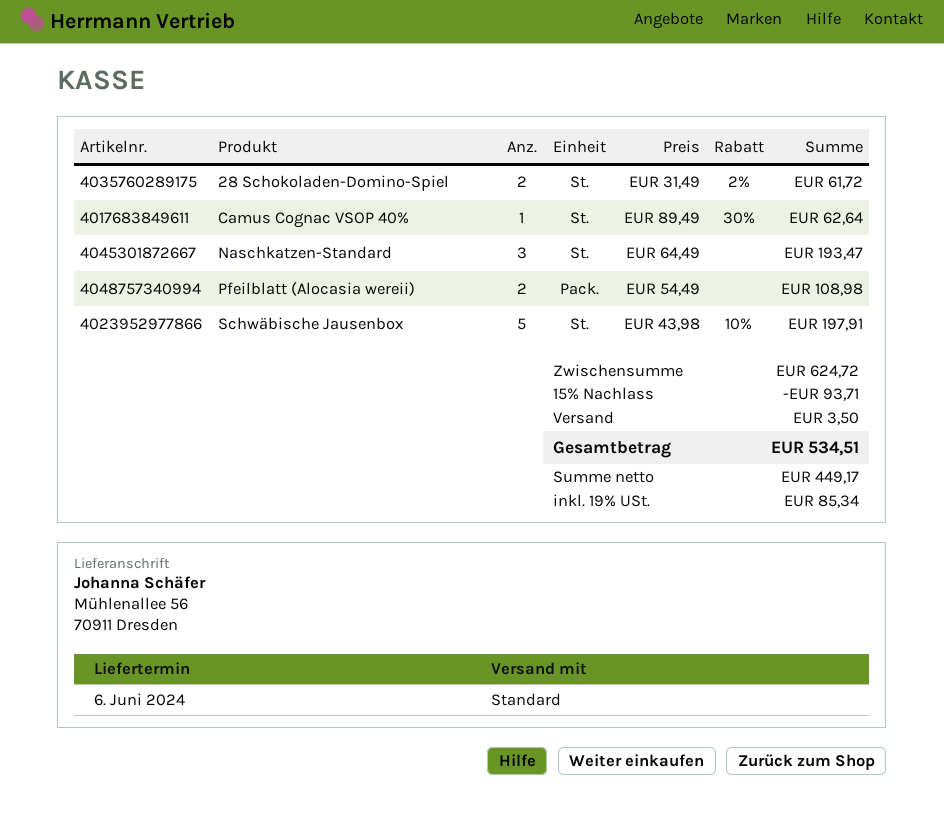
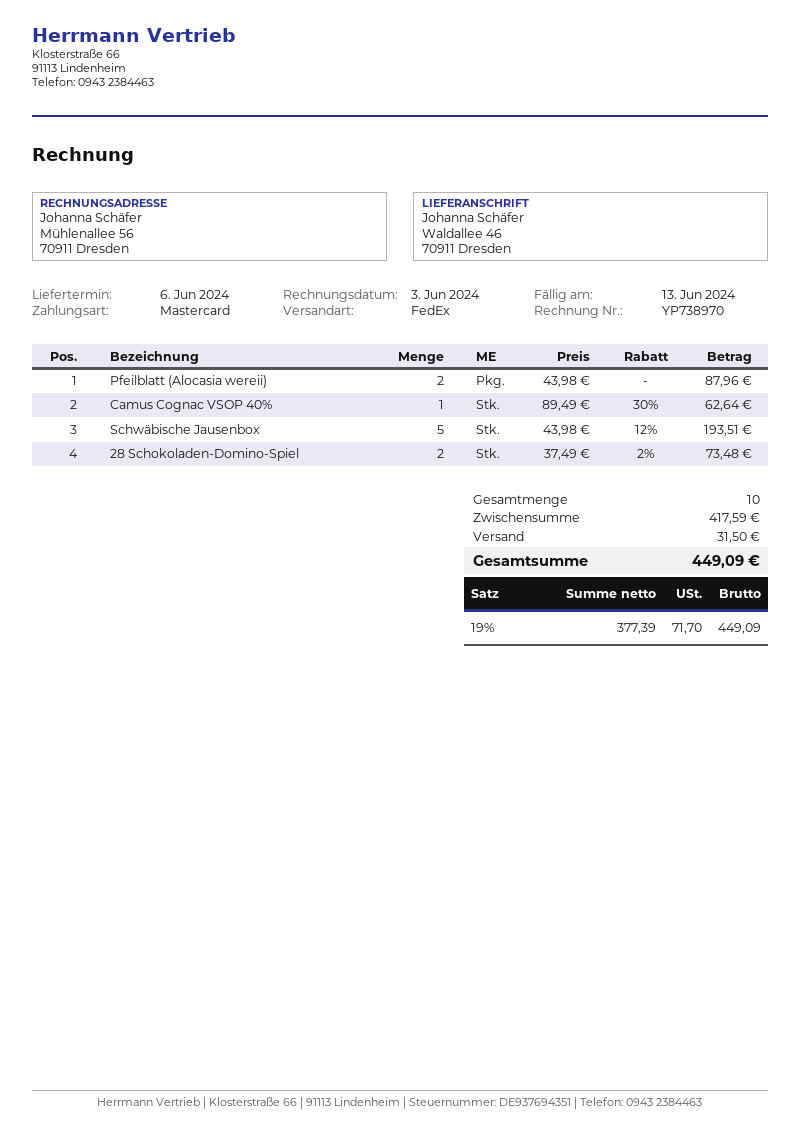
shipping method: standard -> FedEx
ship to: Mühlenallee 56, 70911 Dresden -> Waldallee 46, 70911 Dresden
28 Schokoladen-Domino-Spiel: 2 x 31.49 - 2% = 61.72 -> 2 x 37.49 - 2% = 73.48
Naschkatzen-Standard: 3 x 64.49 = 193.47 -> none
Pfeilblatt (Alocasia wereii): 2 x 54.49 = 108.98 -> 2 x 43.98 = 87.96
Schwäbische Jausenbox: 5 x 43.98 - 10% = 197.91 -> 5 x 43.98 - 12% = 193.51
subtotal: 624.72 -> 417.59
discount: 15% = 93.71 -> none
shipping: 3.50 -> 31.50
net: 449.17 -> 377.39
tax: 19% = 85.34 -> 19% = 71.70
total: 534.51 -> 449.09

